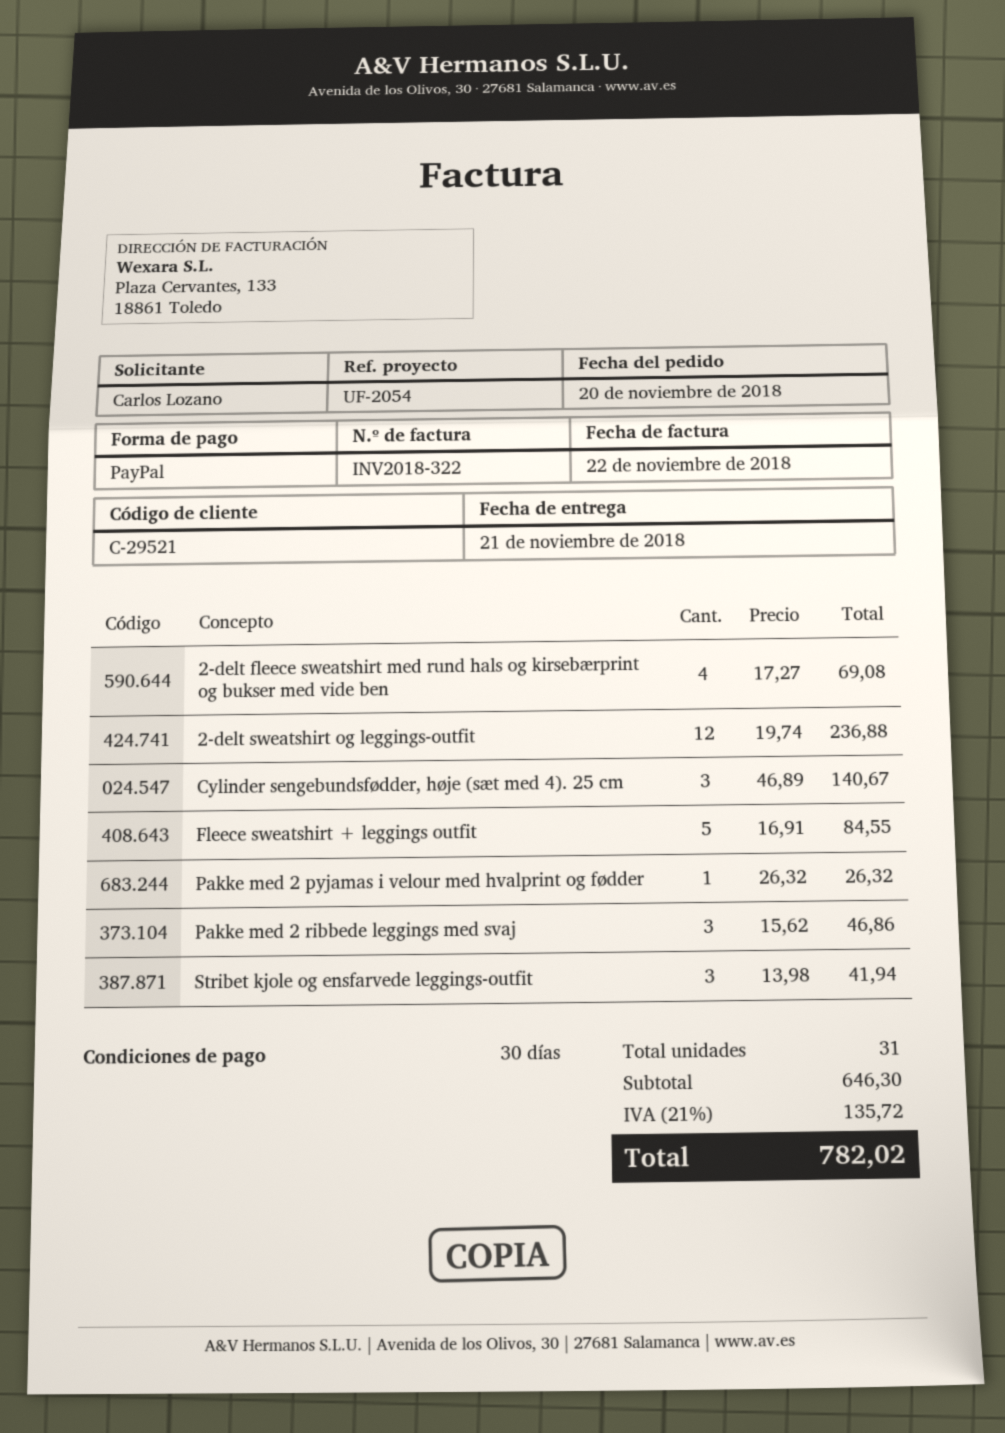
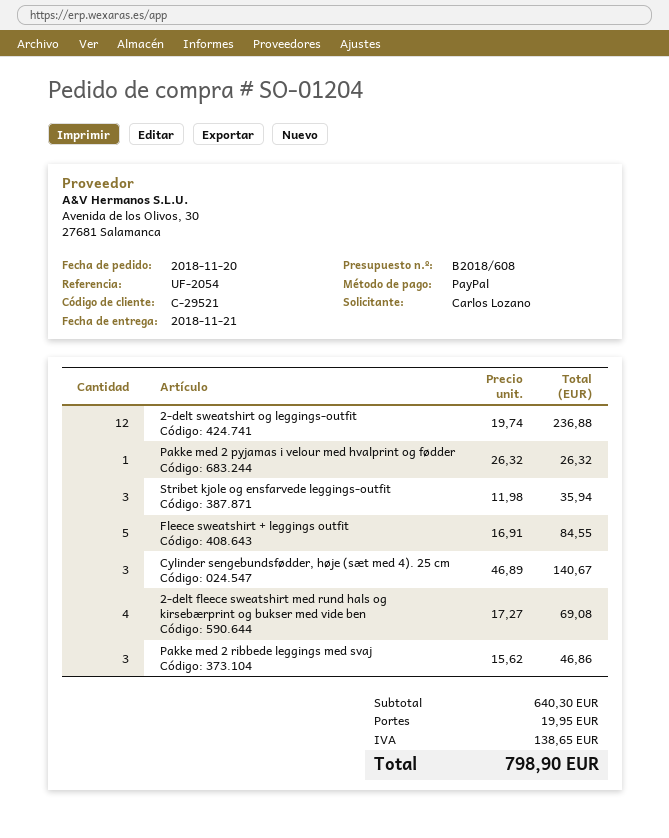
Stribet kjole og ensfarvede leggings-outfit: 3 x 13.98 = 41.94 -> 3 x 11.98 = 35.94
subtotal: 646.30 -> 640.30
shipping: none -> 19.95
tax: 135.72 -> 138.65
total: 782.02 -> 798.90

